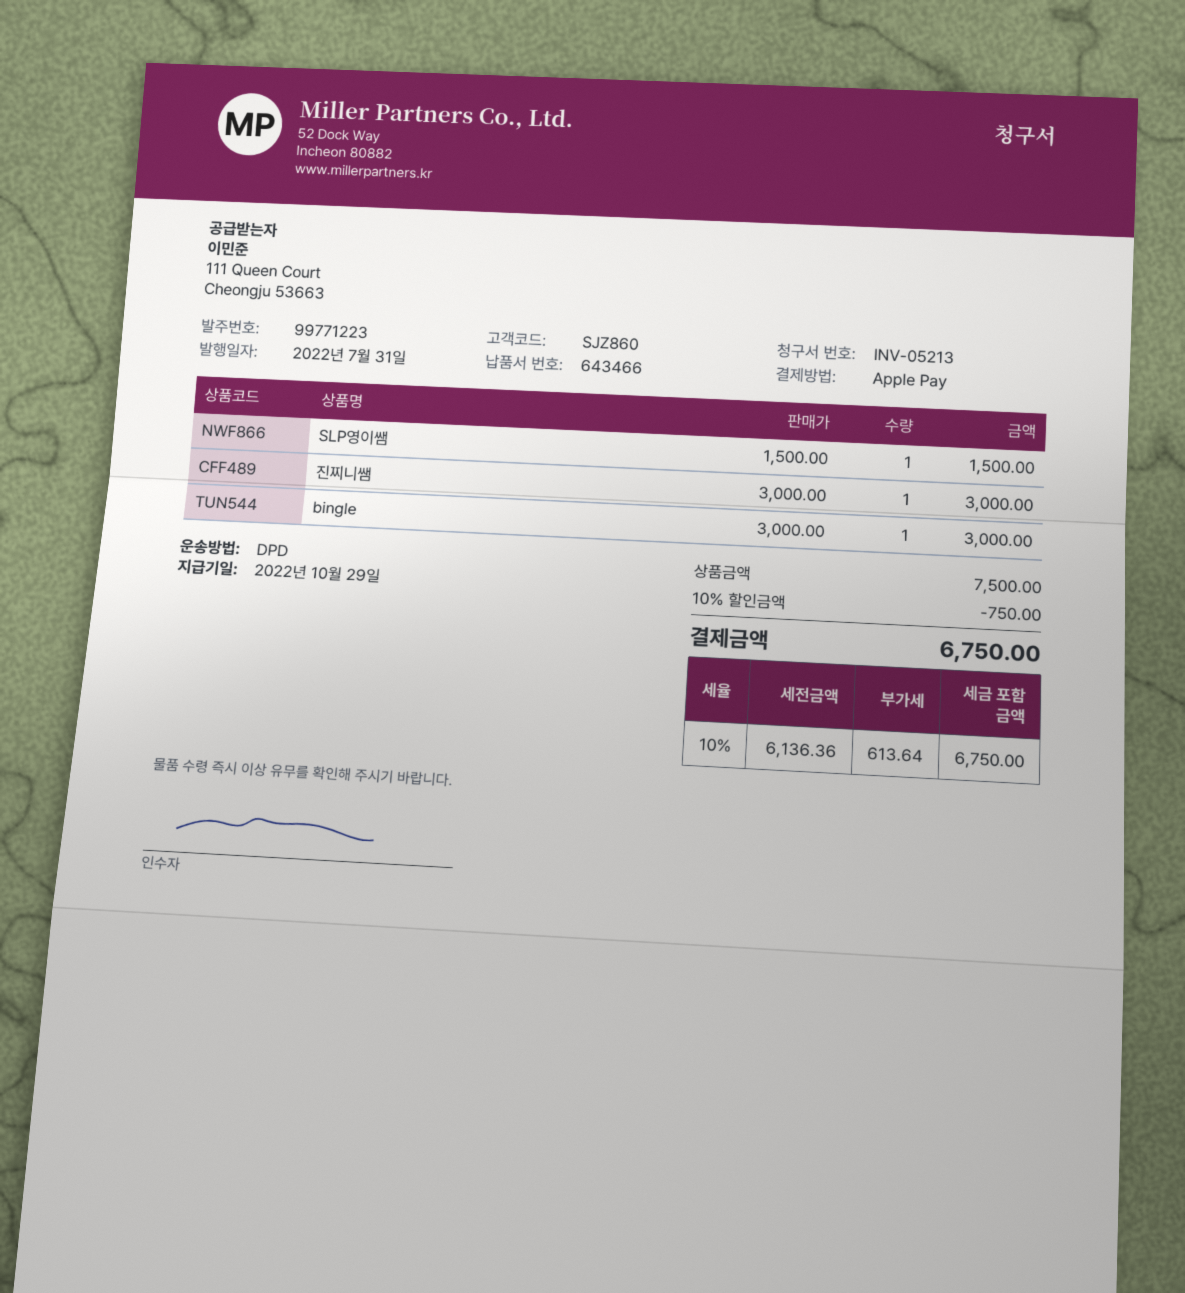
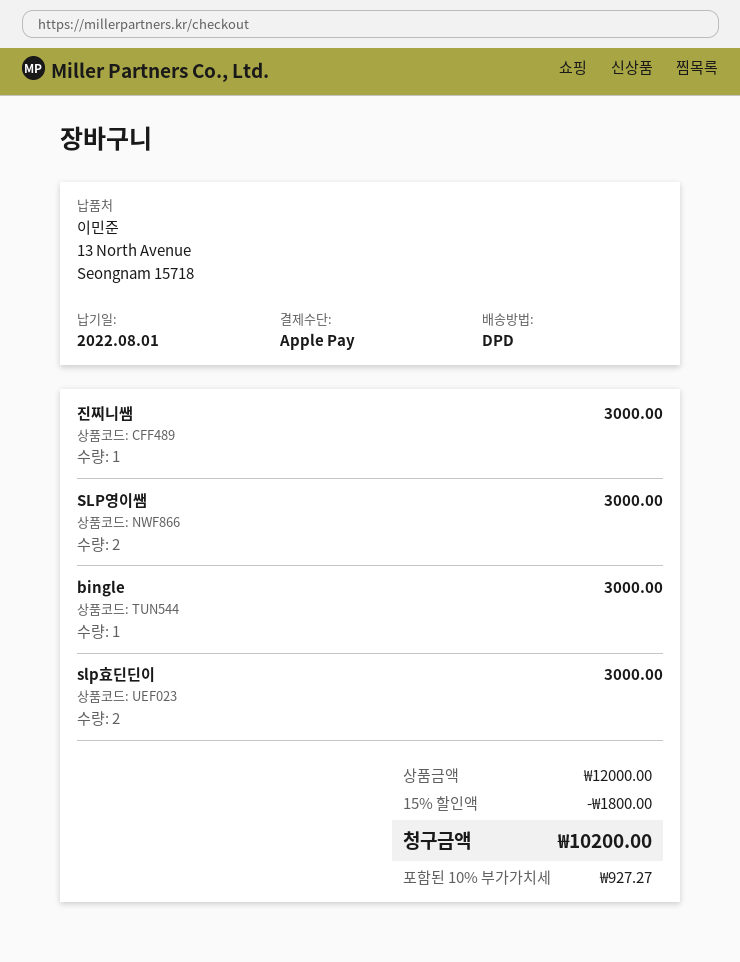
SLP영이쌤: 1 for 1500.00 -> 2 for 3000.00
slp효딘딘이: none -> 2 for 3000.00
subtotal: 7500.00 -> 12000.00
discount: 10% = 750.00 -> 15% = 1800.00
tax: 10% = 613.64 -> 10% = 927.27
total: 6750.00 -> 10200.00

